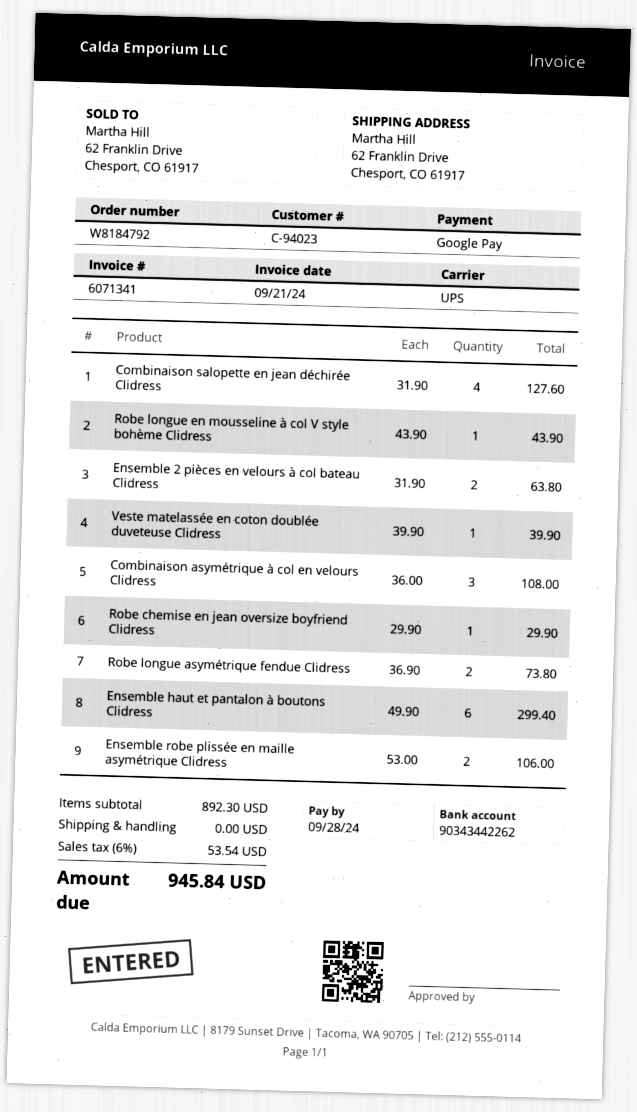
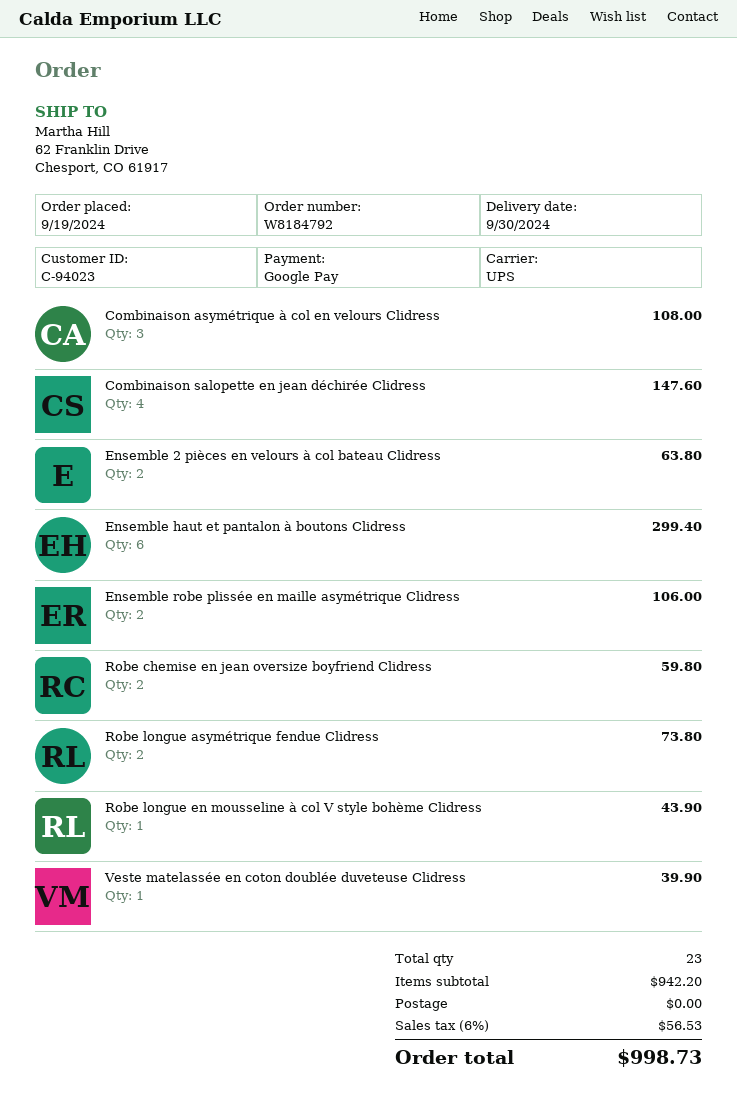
Combinaison salopette en jean déchirée Clidress: 4 for 127.60 -> 4 for 147.60
Robe chemise en jean oversize boyfriend Clidress: 1 for 29.90 -> 2 for 59.80
subtotal: 892.30 -> 942.20
tax: 6% = 53.54 -> 6% = 56.53
total: 945.84 -> 998.73

